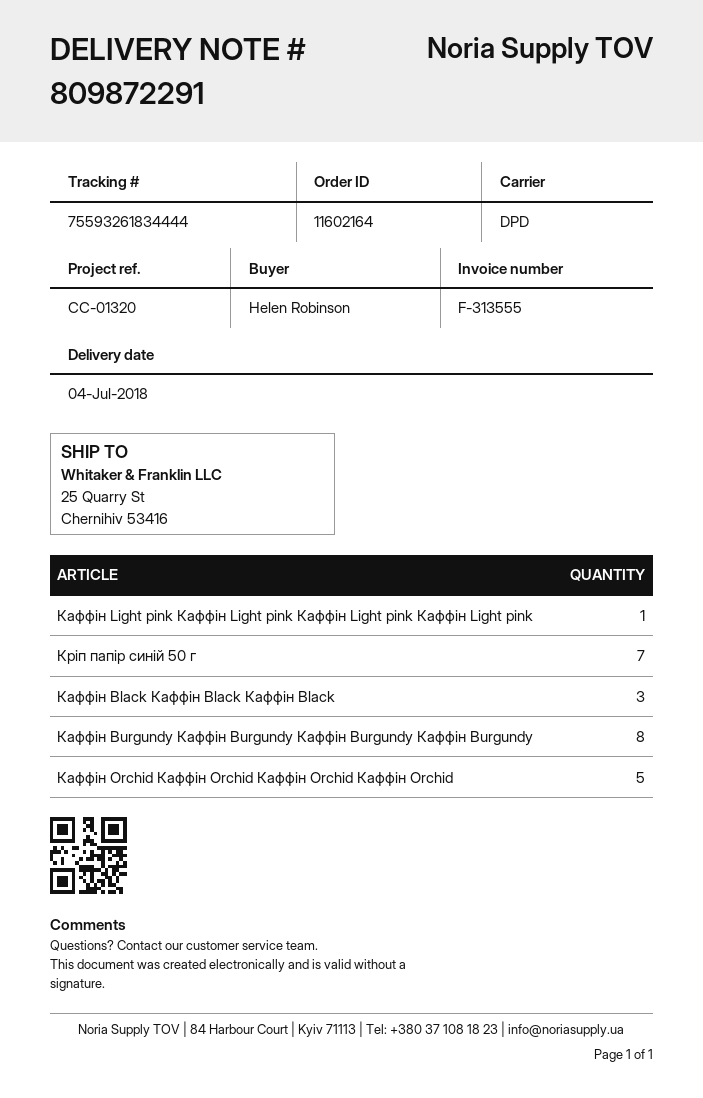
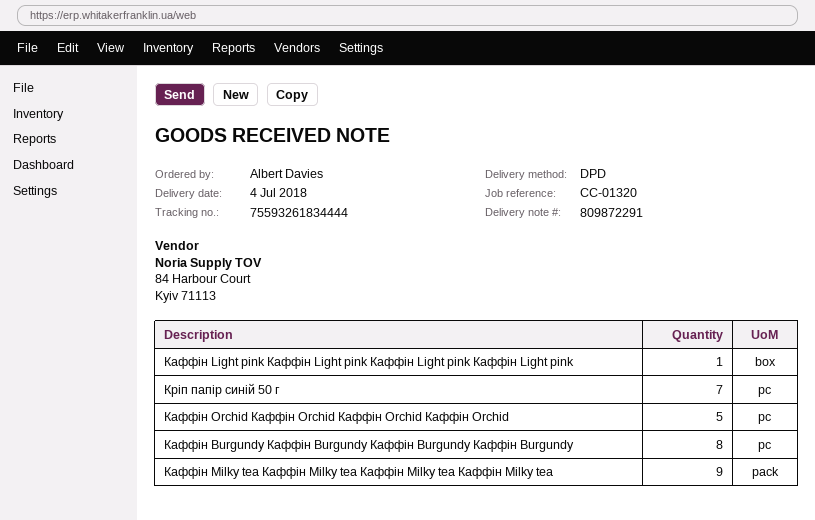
ordered by: Helen Robinson -> Albert Davies
Каффін Black Каффін Black Каффін Black: 3 -> none
Каффін Milky tea Каффін Milky tea Каффін Milky tea Каффін Milky tea: none -> 9

